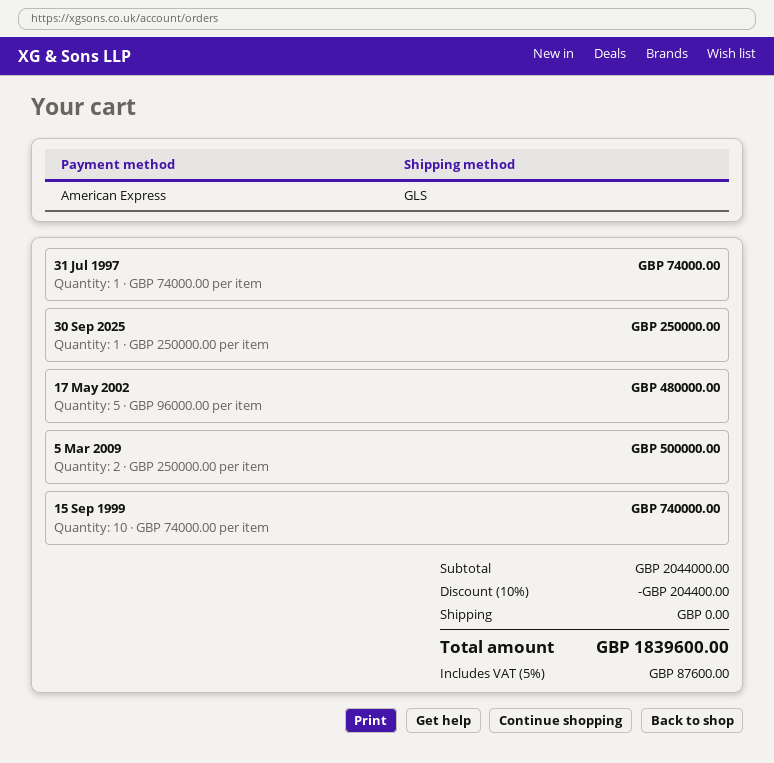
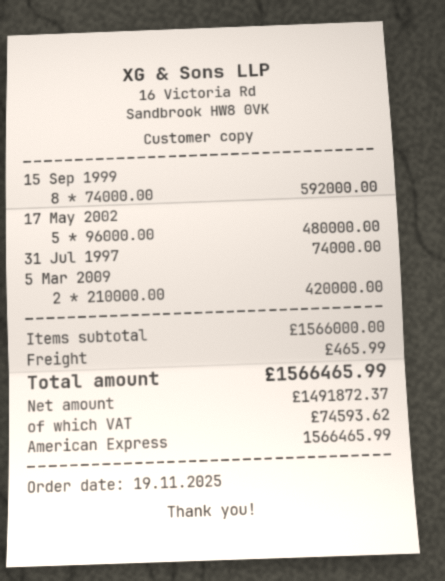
30 Sep 2025: 1 x 250000.00 = 250000.00 -> none
5 Mar 2009: 2 x 250000.00 = 500000.00 -> 2 x 210000.00 = 420000.00
15 Sep 1999: 10 x 74000.00 = 740000.00 -> 8 x 74000.00 = 592000.00
subtotal: 2044000.00 -> 1566000.00
discount: 10% = 204400.00 -> none
shipping: 0.00 -> 465.99
tax: 87600.00 -> 74593.62
total: 1839600.00 -> 1566465.99

